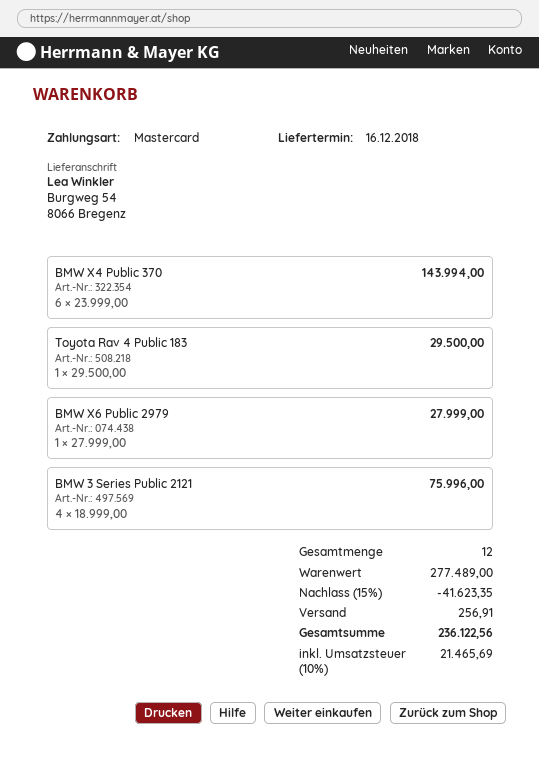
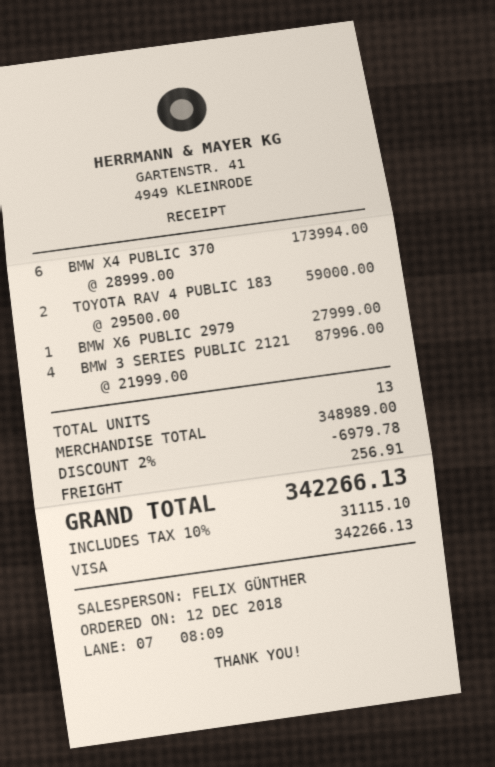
payment method: Mastercard -> Visa
BMW X4 Public 370: 6 x 23999.00 = 143994.00 -> 6 x 28999.00 = 173994.00
Toyota Rav 4 Public 183: 1 x 29500.00 = 29500.00 -> 2 x 29500.00 = 59000.00
BMW 3 Series Public 2121: 4 x 18999.00 = 75996.00 -> 4 x 21999.00 = 87996.00
total quantity: 12 -> 13
subtotal: 277489.00 -> 348989.00
discount: 15% = 41623.35 -> 2% = 6979.78
tax: 10% = 21465.69 -> 10% = 31115.10
total: 236122.56 -> 342266.13

